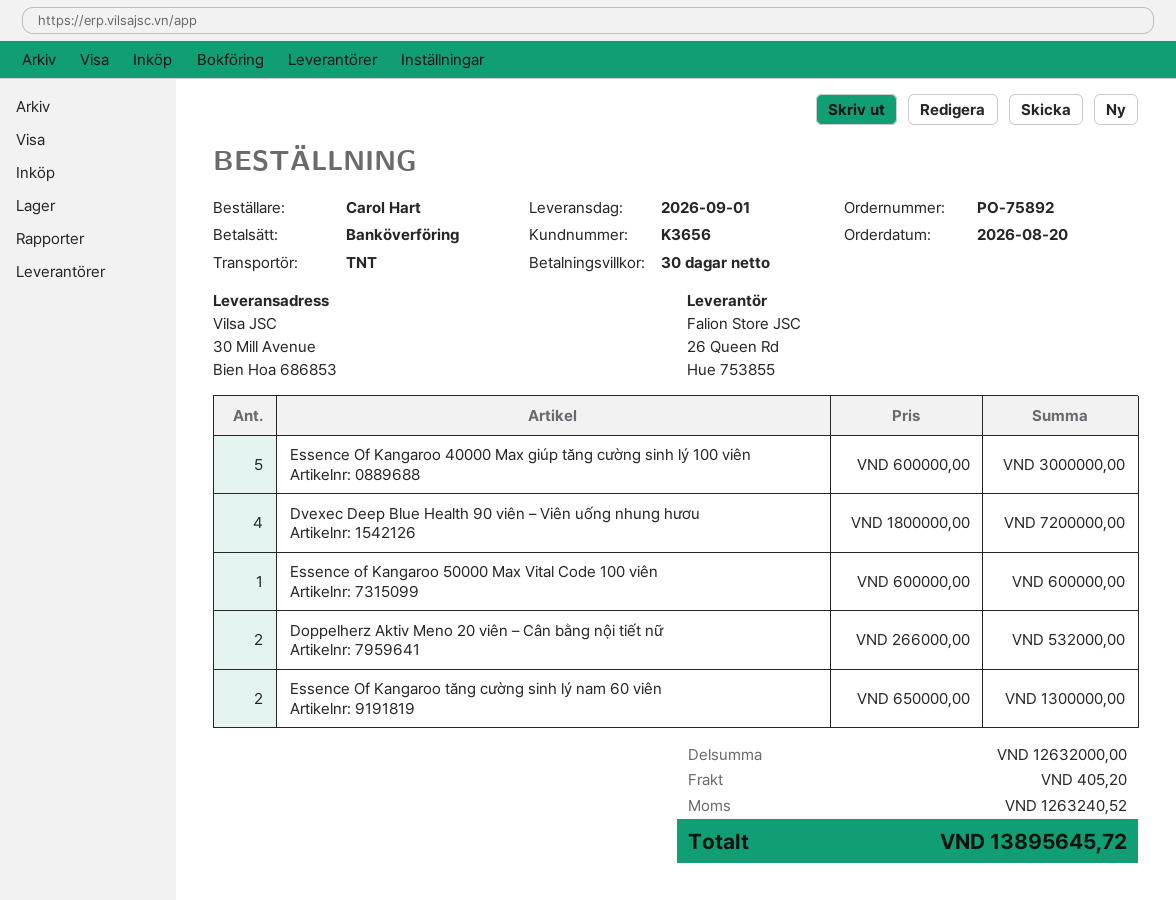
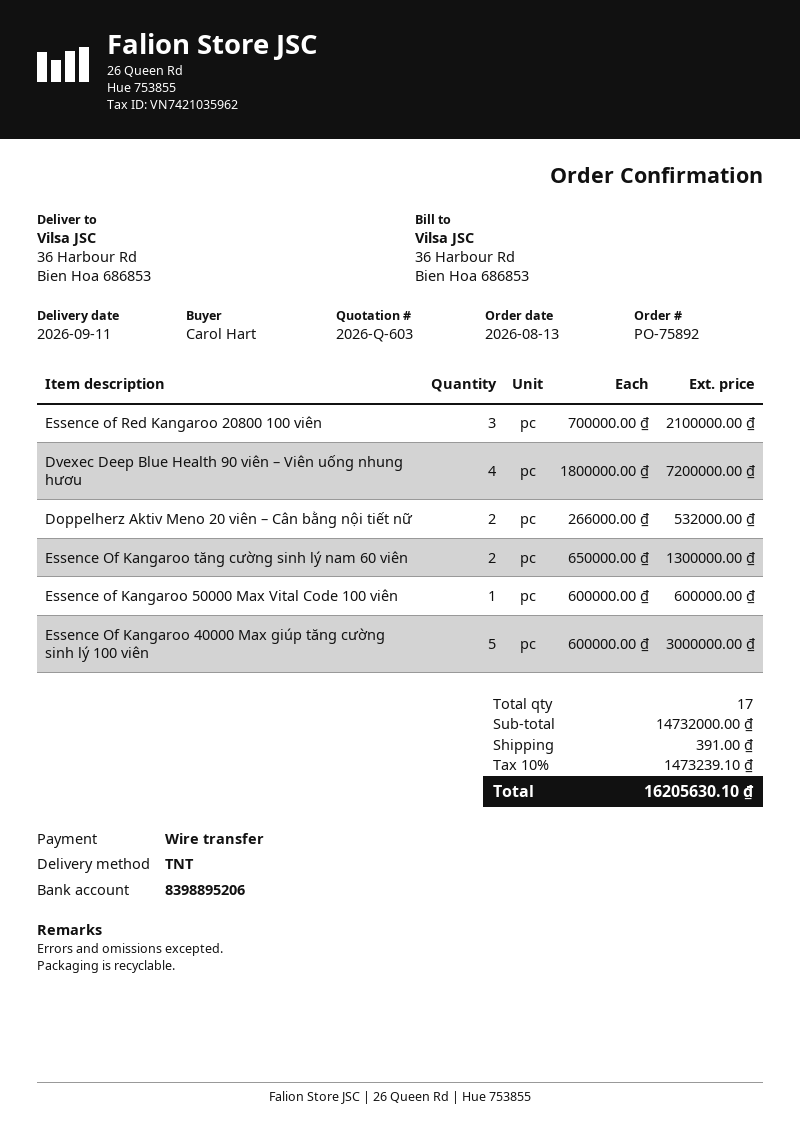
order date: 2026-08-20 -> 2026-08-13
delivery date: 2026-09-01 -> 2026-09-11
ship to: 30 Mill Avenue, Bien Hoa 686853 -> 36 Harbour Rd, Bien Hoa 686853
Essence of Red Kangaroo 20800 100 viên: none -> 3 x 700000.00 = 2100000.00
subtotal: 12632000.00 -> 14732000.00
shipping: 405.20 -> 391.00
tax: 1263240.52 -> 1473239.10
total: 13895645.72 -> 16205630.10

